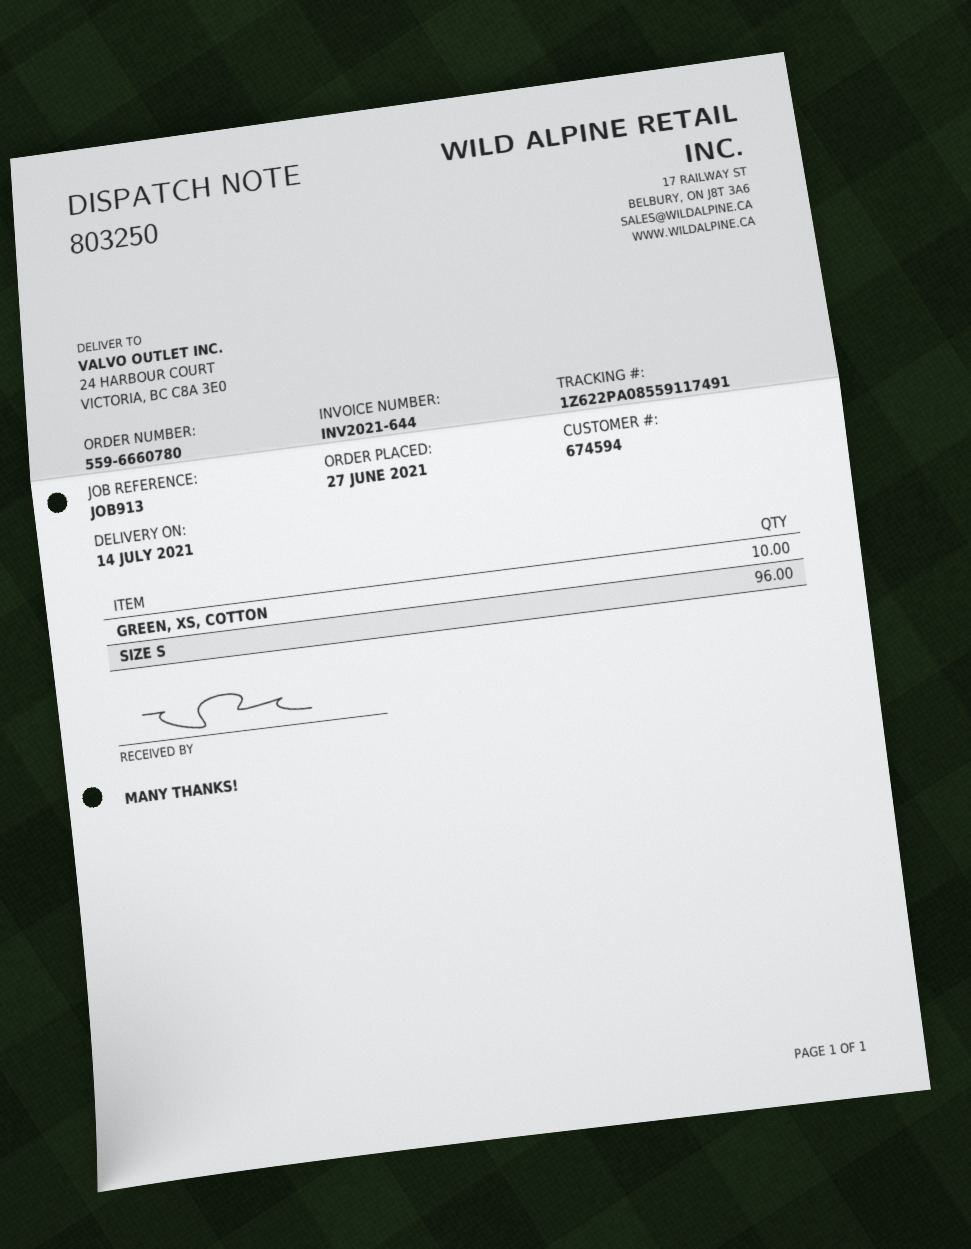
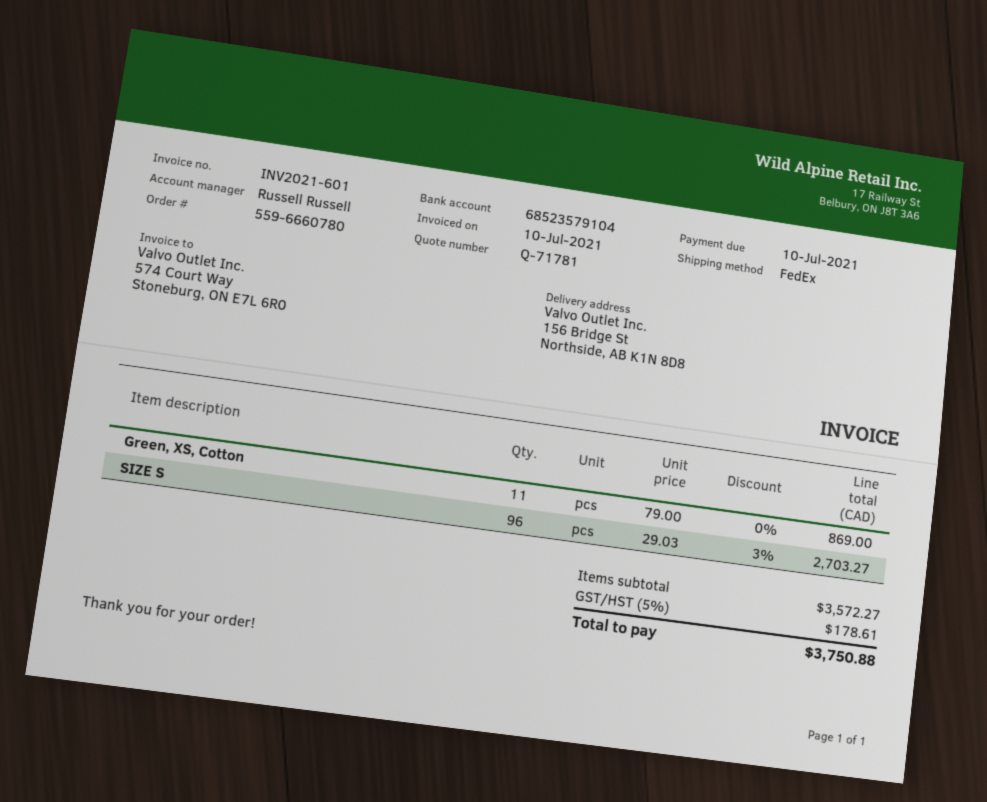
invoice number: INV2021-644 -> INV2021-601
ship to: 24 HARBOUR COURT, VICTORIA, BC C8A 3E0 -> 156 Bridge St, Northside, AB K1N 8D8
GREEN, XS, COTTON: 10 -> 11

